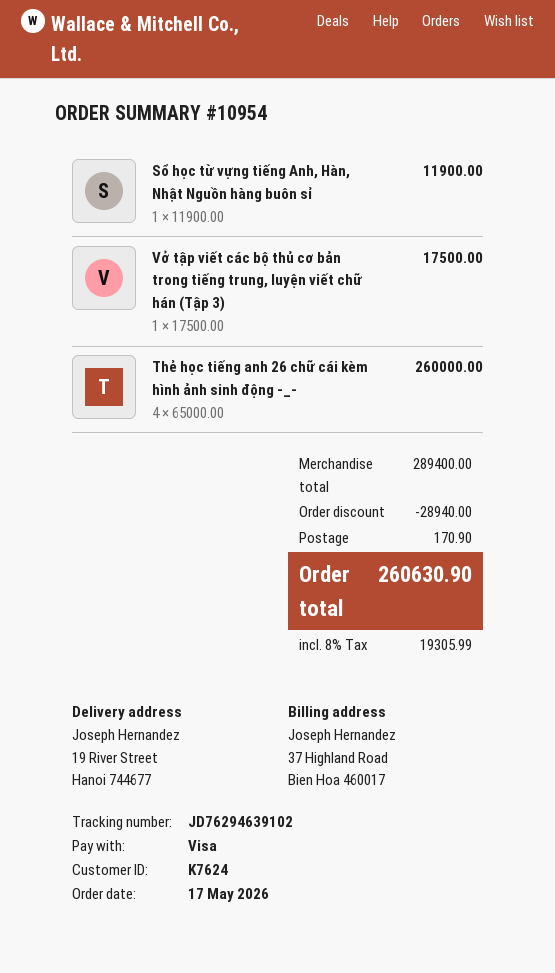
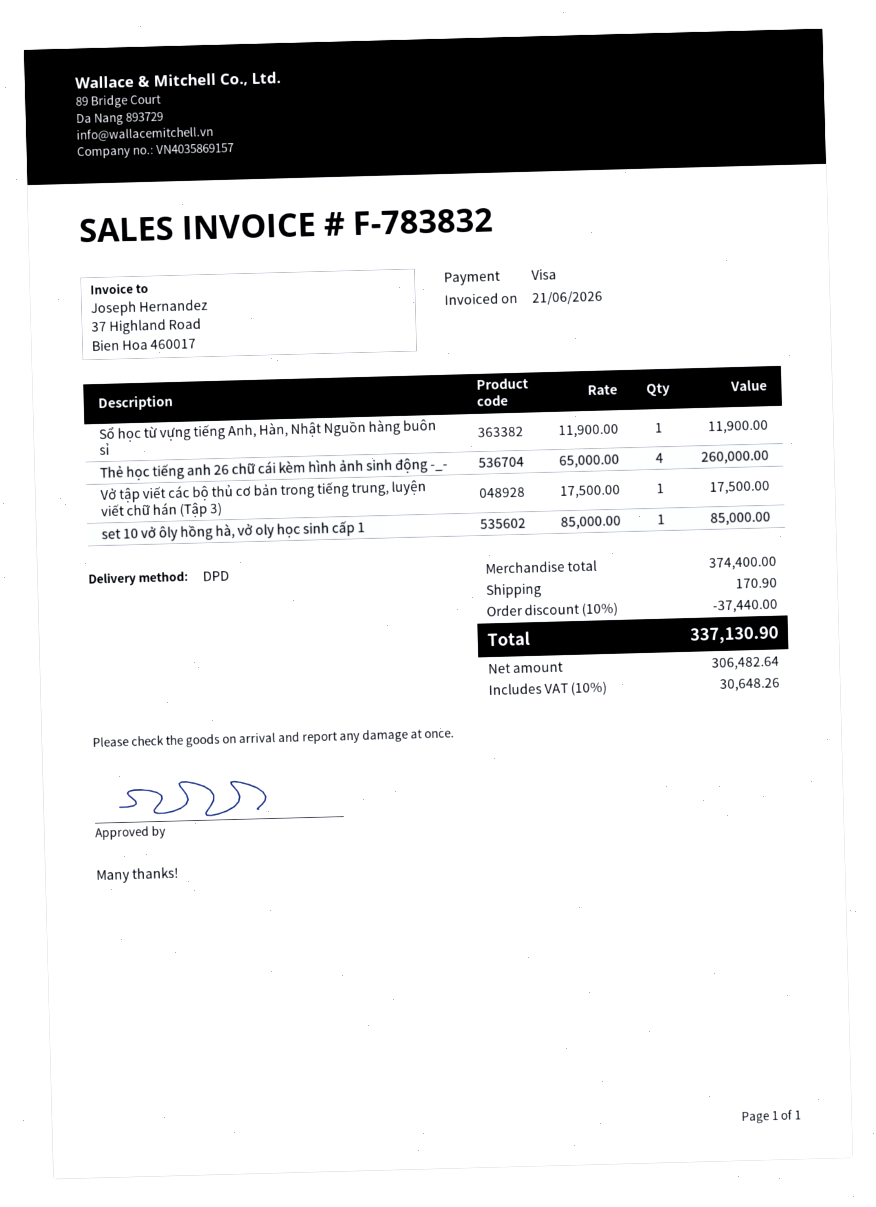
set 10 vở ôly hồng hà, vở oly học sinh cấp 1: none -> 1 x 85000.00 = 85000.00
subtotal: 289400.00 -> 374400.00
discount: 28940.00 -> 37440.00
tax: 8% = 19305.99 -> 10% = 30648.26
total: 260630.90 -> 337130.90

